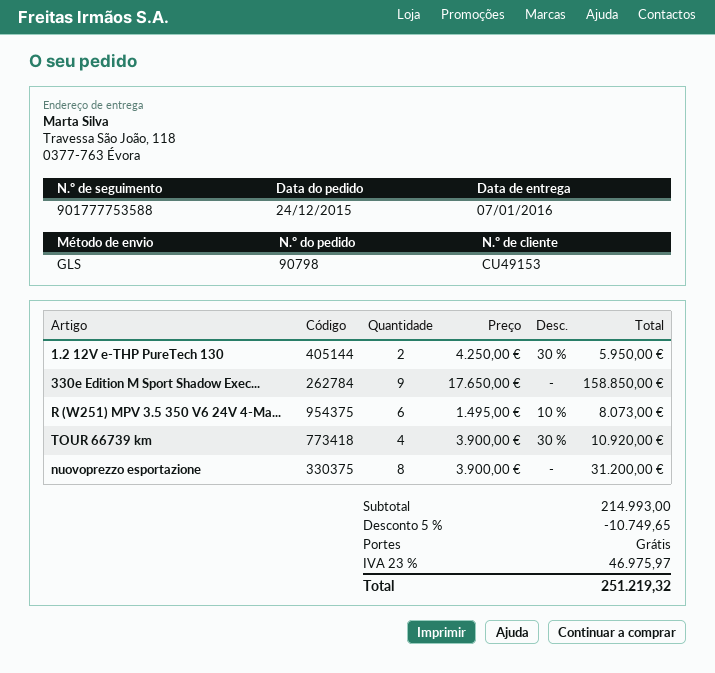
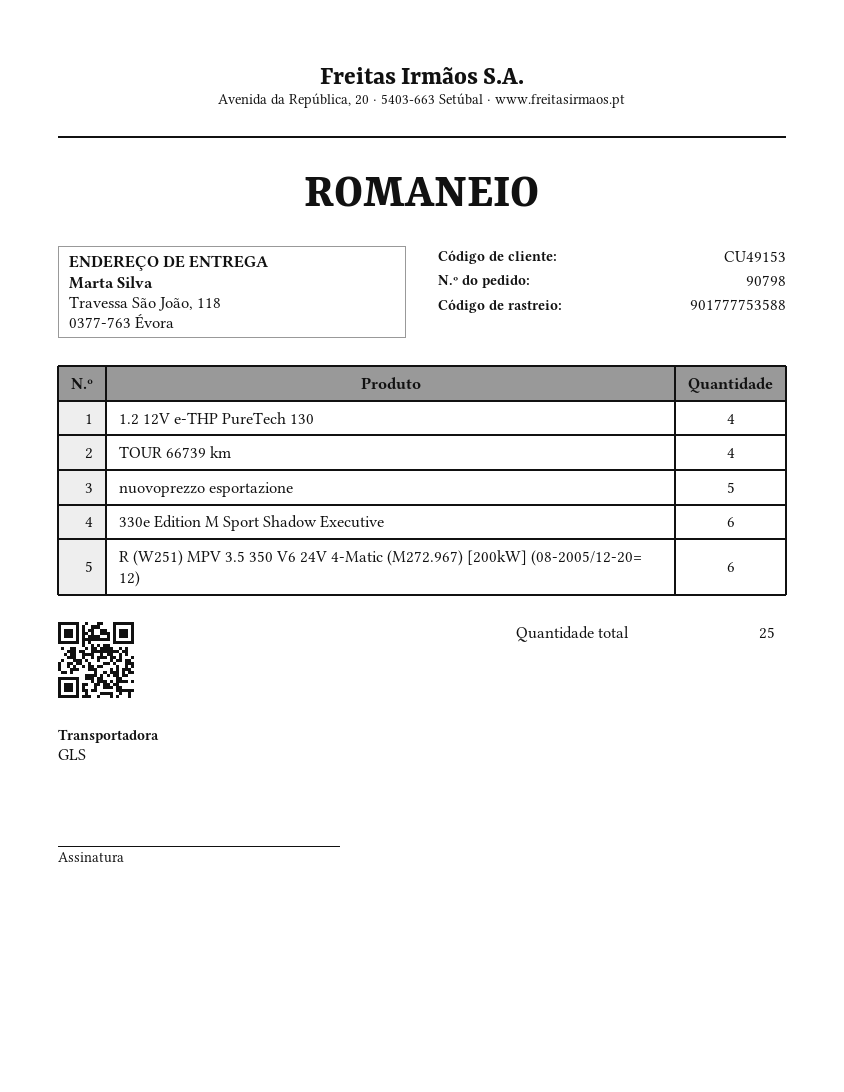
1.2 12V e-THP PureTech 130: 2 -> 4
330e Edition M Sport Shadow Exec...: 9 -> 6
nuovoprezzo esportazione: 8 -> 5

